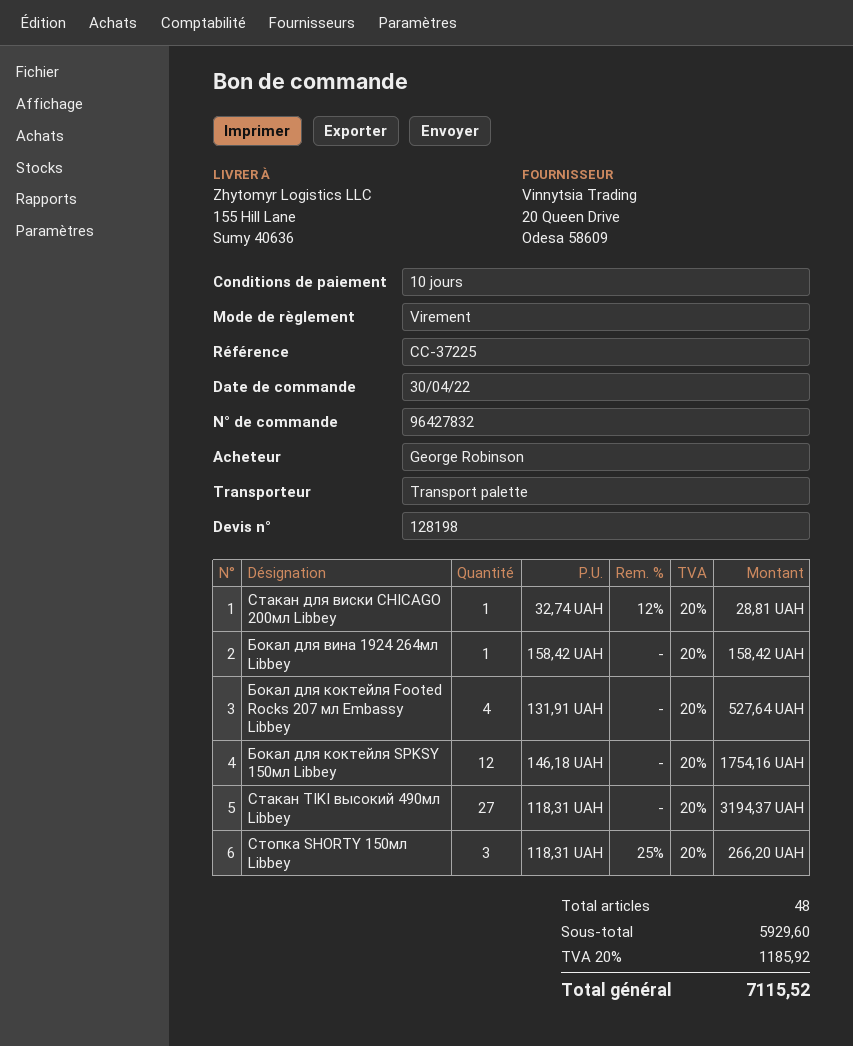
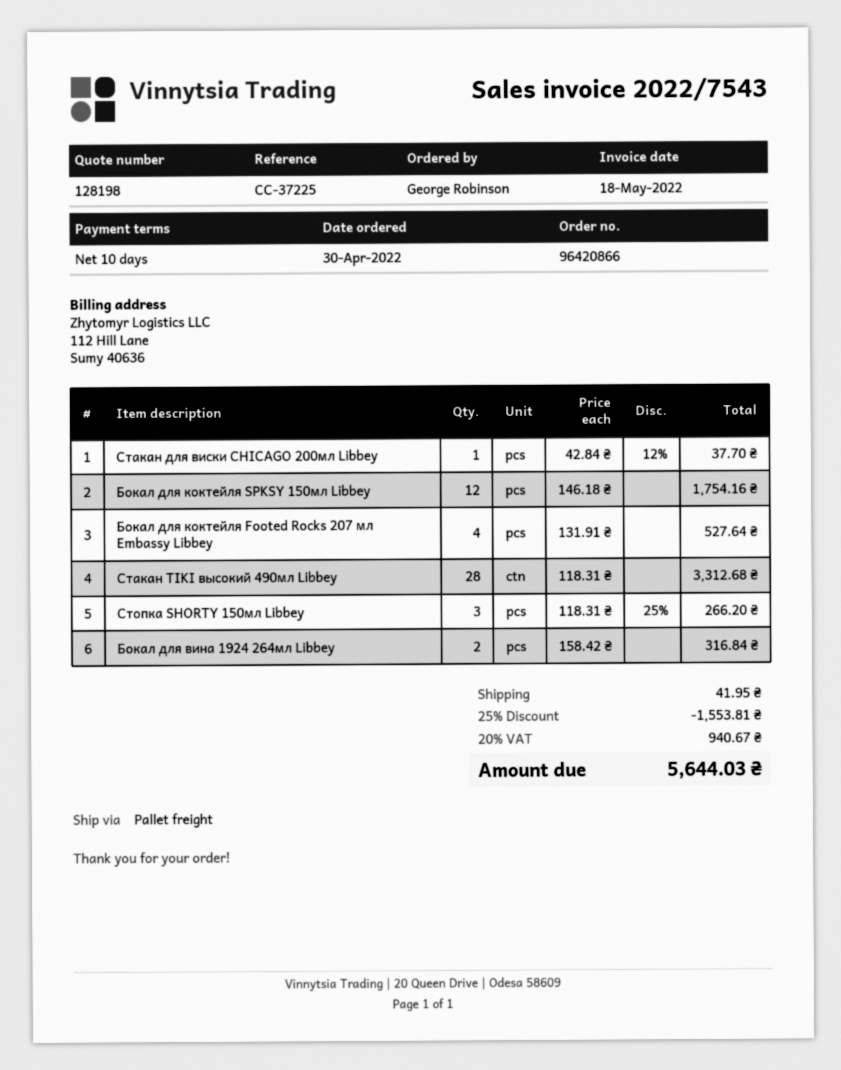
order number: 96427832 -> 96420866
Стакан для виски CHICAGO 200мл Libbey: 1 x 32.74 - 12% = 28.81 -> 1 x 42.84 - 12% = 37.70
Бокал для вина 1924 264мл Libbey: 1 x 158.42 = 158.42 -> 2 x 158.42 = 316.84
Стакан TIKI высокий 490мл Libbey: 27 x 118.31 = 3194.37 -> 28 x 118.31 = 3312.68
discount: none -> 25% = 1553.81
shipping: none -> 41.95
tax: 20% = 1185.92 -> 20% = 940.67
total: 7115.52 -> 5644.03

